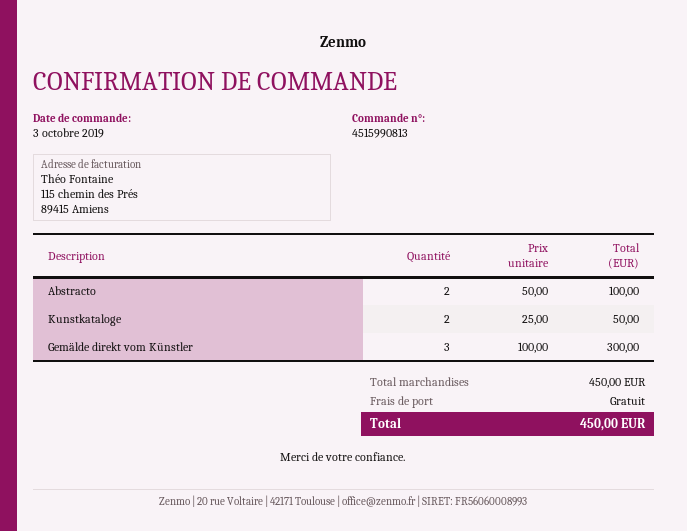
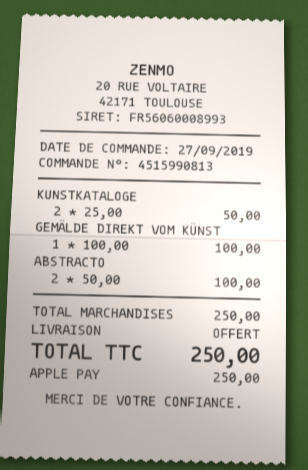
order date: 2019-10-03 -> 2019-09-27
Gemälde direkt vom Künstler: 3 x 100.00 = 300.00 -> 1 x 100.00 = 100.00
subtotal: 450.00 -> 250.00
total: 450.00 -> 250.00

